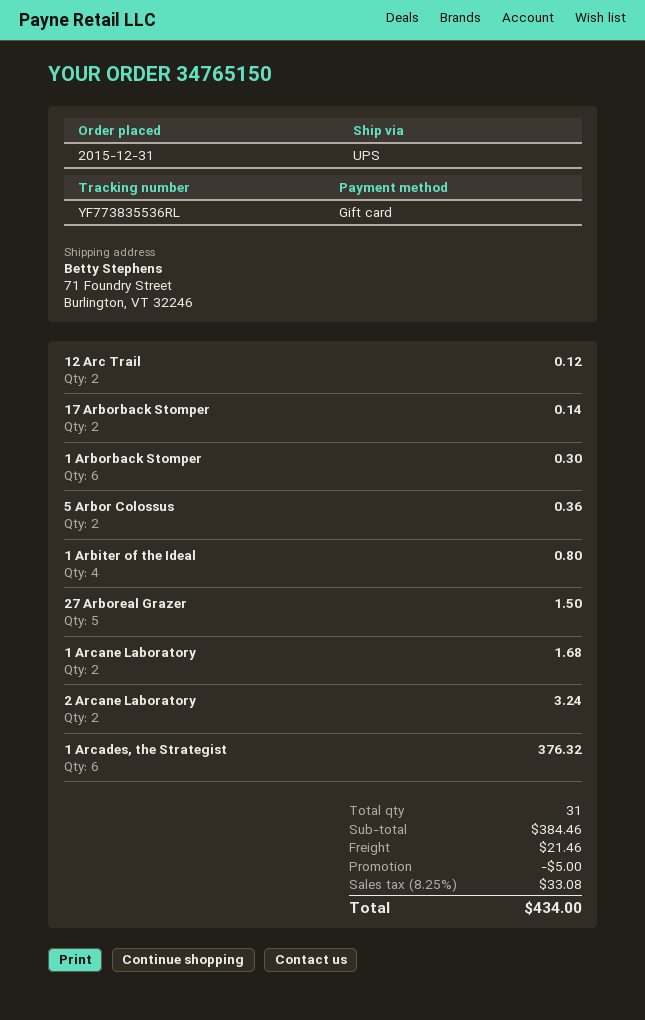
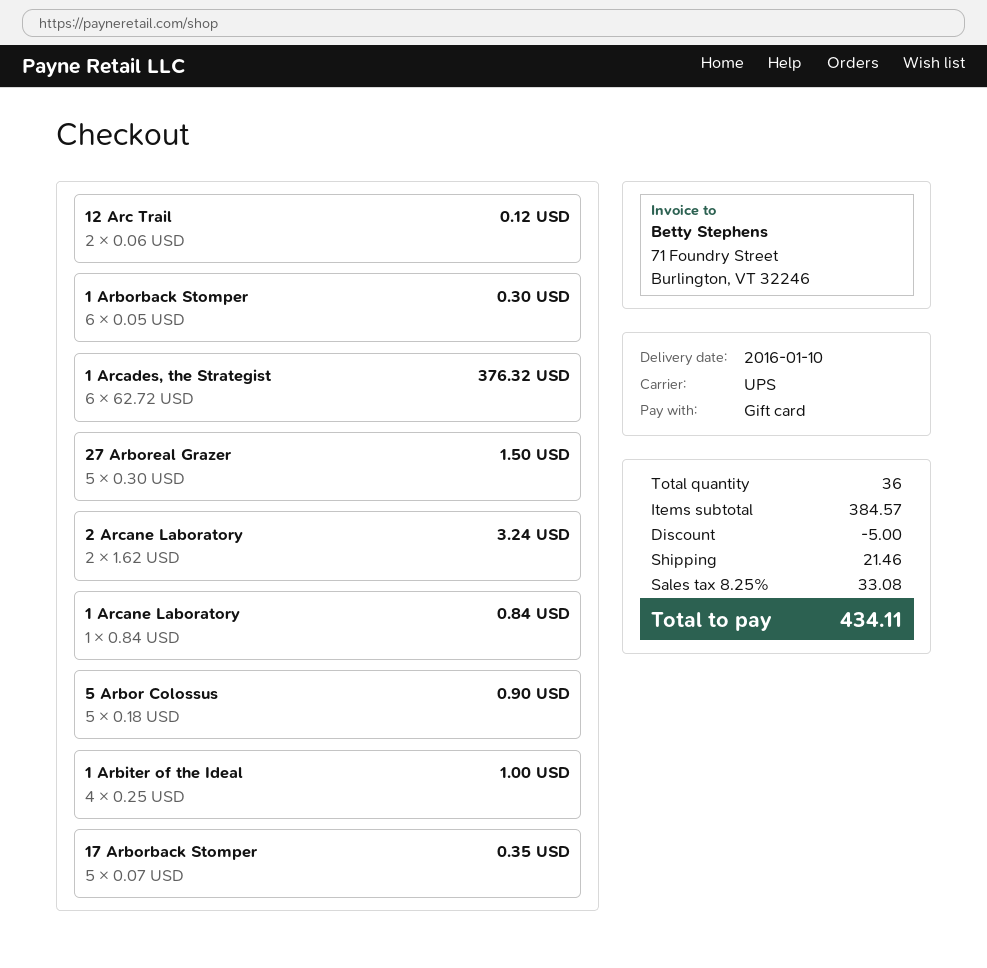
17 Arborback Stomper: 2 for 0.14 -> 5 for 0.35
5 Arbor Colossus: 2 for 0.36 -> 5 for 0.90
1 Arbiter of the Ideal: 4 for 0.80 -> 4 for 1.00
1 Arcane Laboratory: 2 for 1.68 -> 1 for 0.84
total quantity: 31 -> 36
subtotal: 384.46 -> 384.57
total: 434.00 -> 434.11

